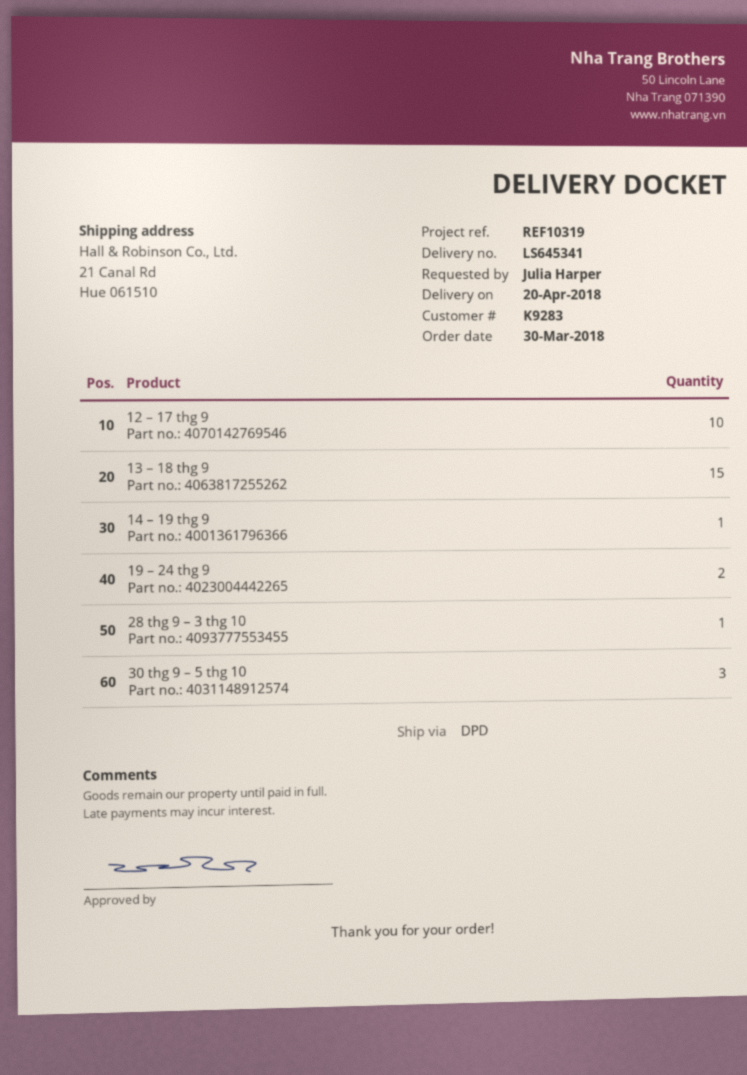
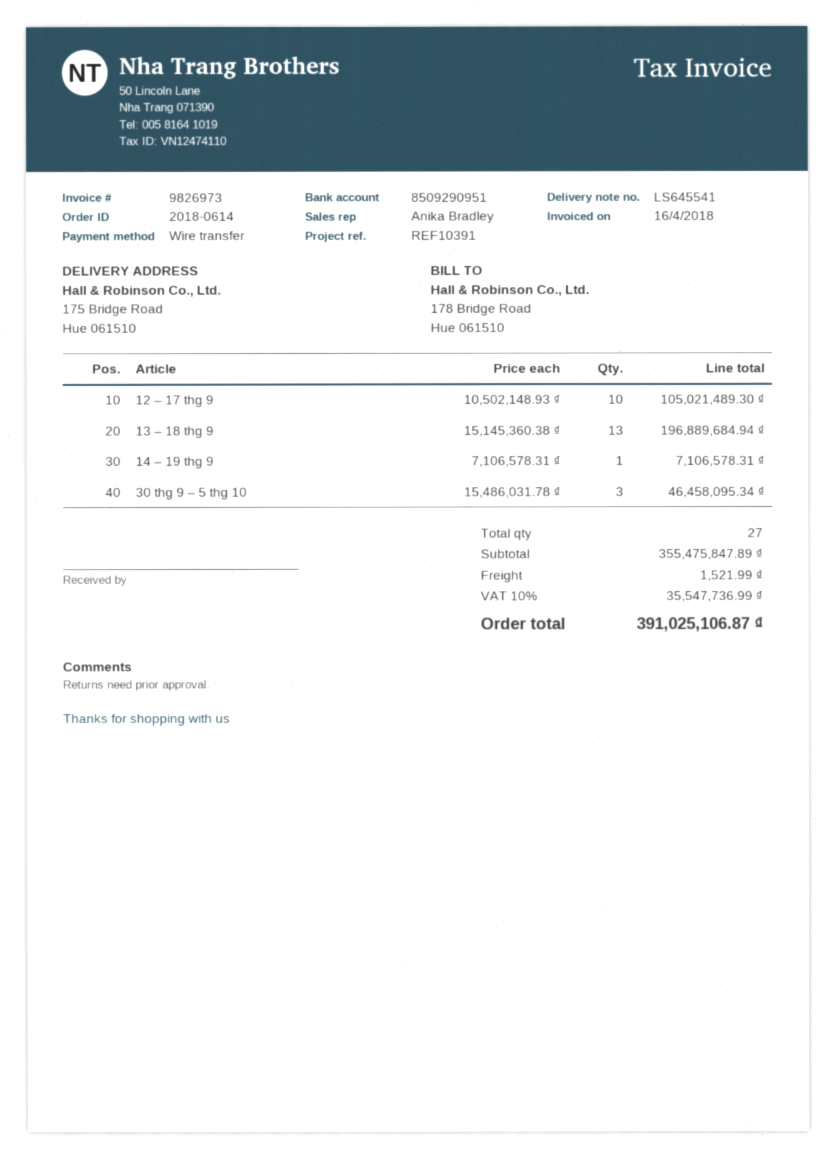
delivery note number: LS645341 -> LS645541
reference: REF10319 -> REF10391
ship to: 21 Canal Rd, Hue 061510 -> 175 Bridge Road, Hue 061510
13 – 18 thg 9: 15 -> 13
19 – 24 thg 9: 2 -> none
28 thg 9 – 3 thg 10: 1 -> none

